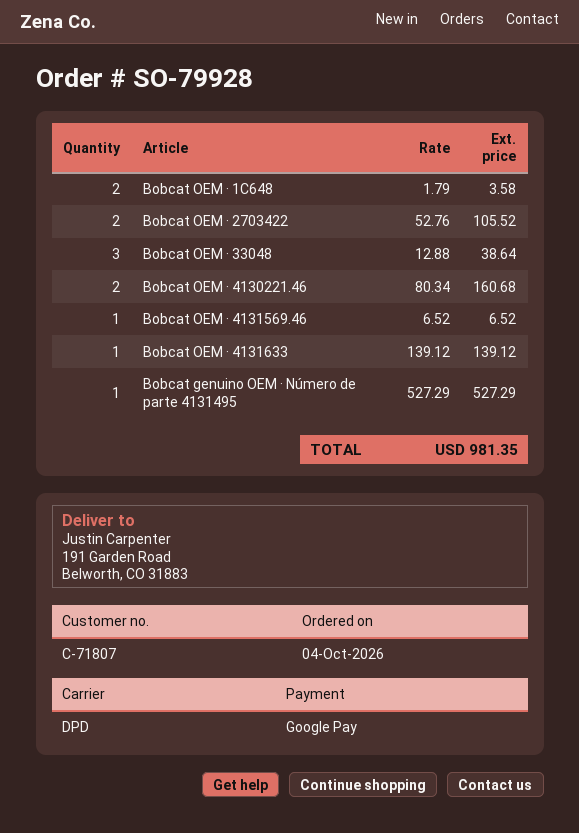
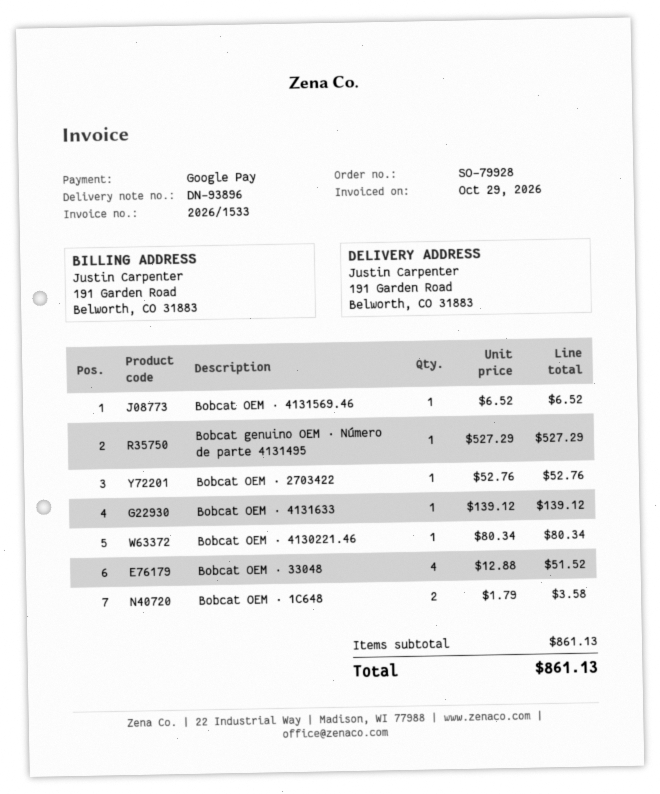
Bobcat OEM · 2703422: 2 x 52.76 = 105.52 -> 1 x 52.76 = 52.76
Bobcat OEM · 33048: 3 x 12.88 = 38.64 -> 4 x 12.88 = 51.52
Bobcat OEM · 4130221.46: 2 x 80.34 = 160.68 -> 1 x 80.34 = 80.34
total: 981.35 -> 861.13

